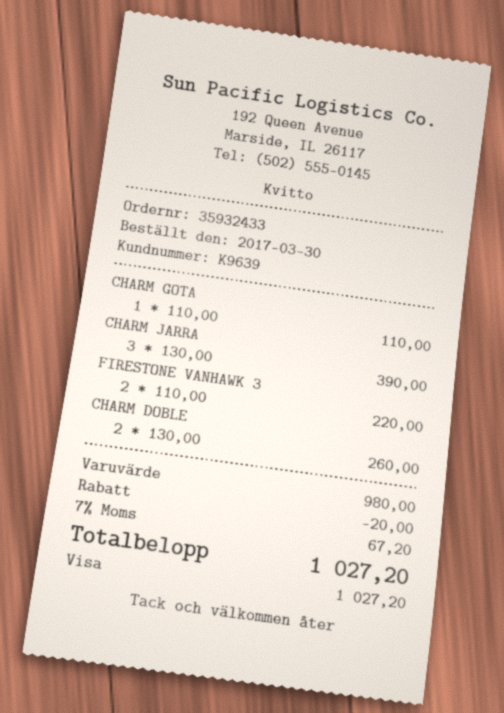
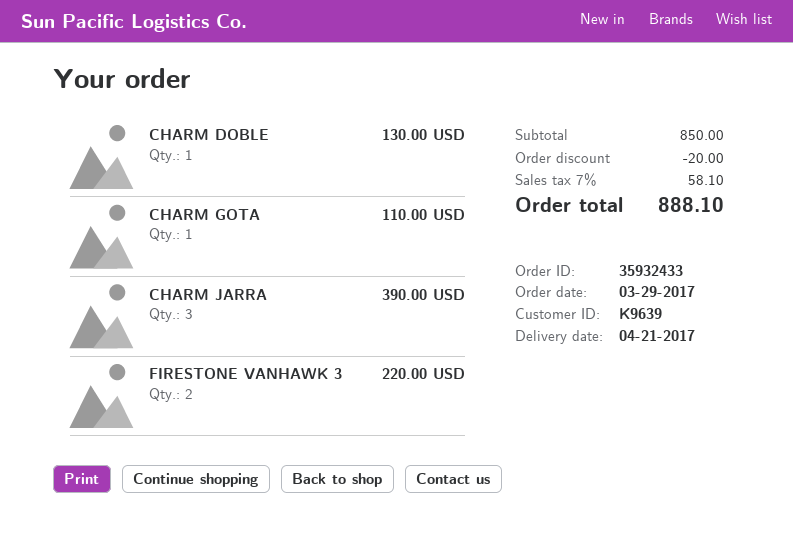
order date: 2017-03-30 -> 2017-03-29
CHARM DOBLE: 2 for 260.00 -> 1 for 130.00
subtotal: 980.00 -> 850.00
tax: 7% = 67.20 -> 7% = 58.10
total: 1027.20 -> 888.10

